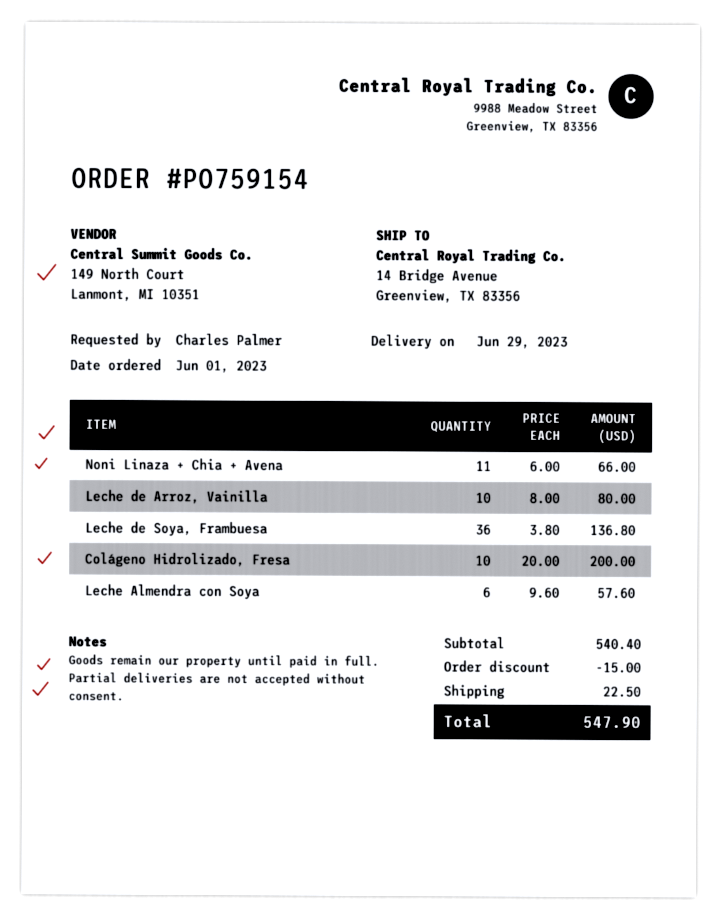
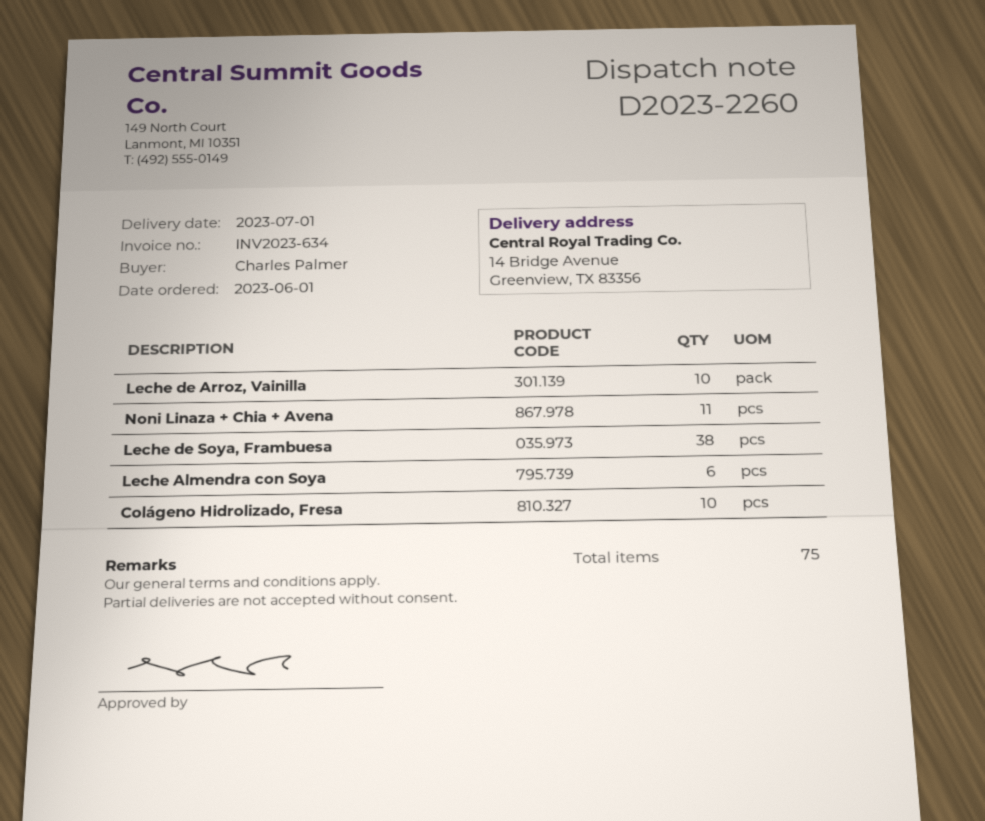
delivery date: 2023-06-29 -> 2023-07-01
Leche de Soya, Frambuesa: 36 -> 38

